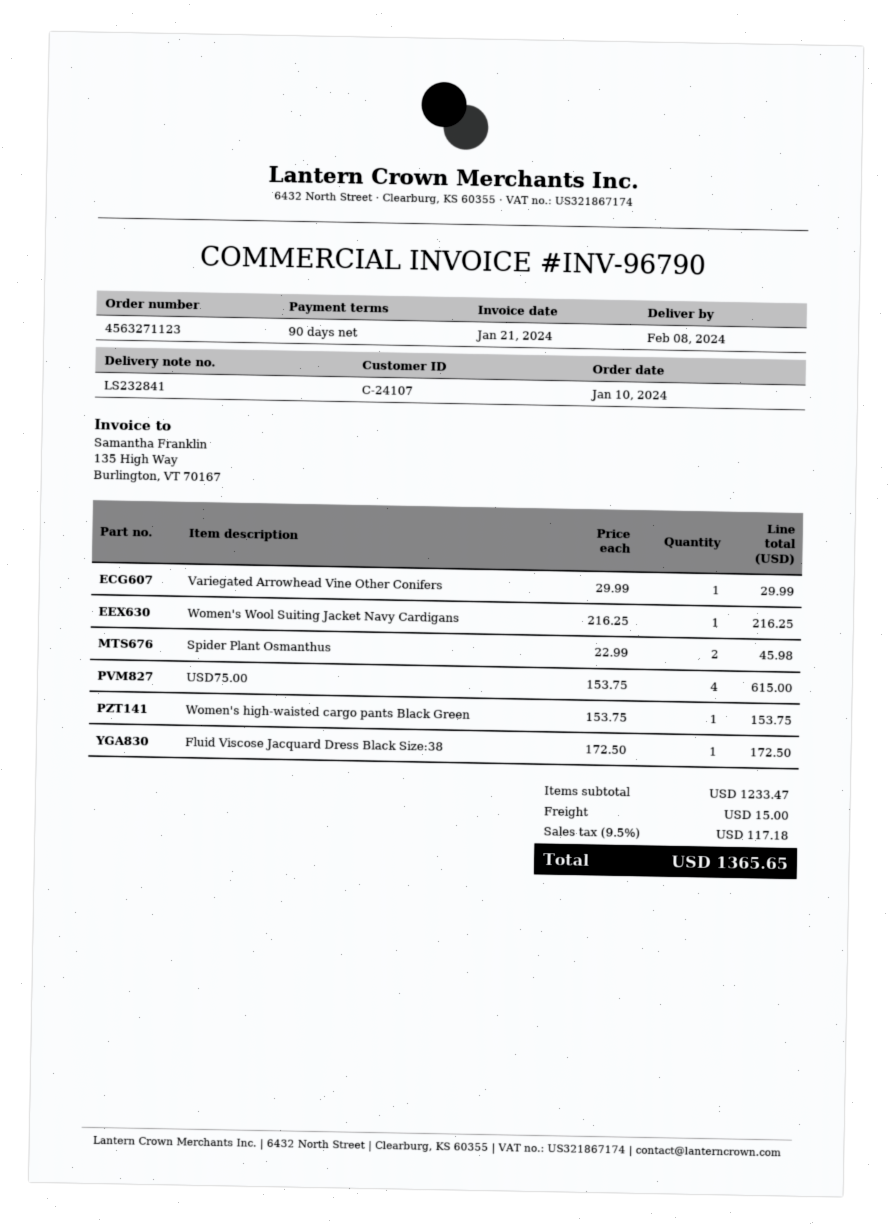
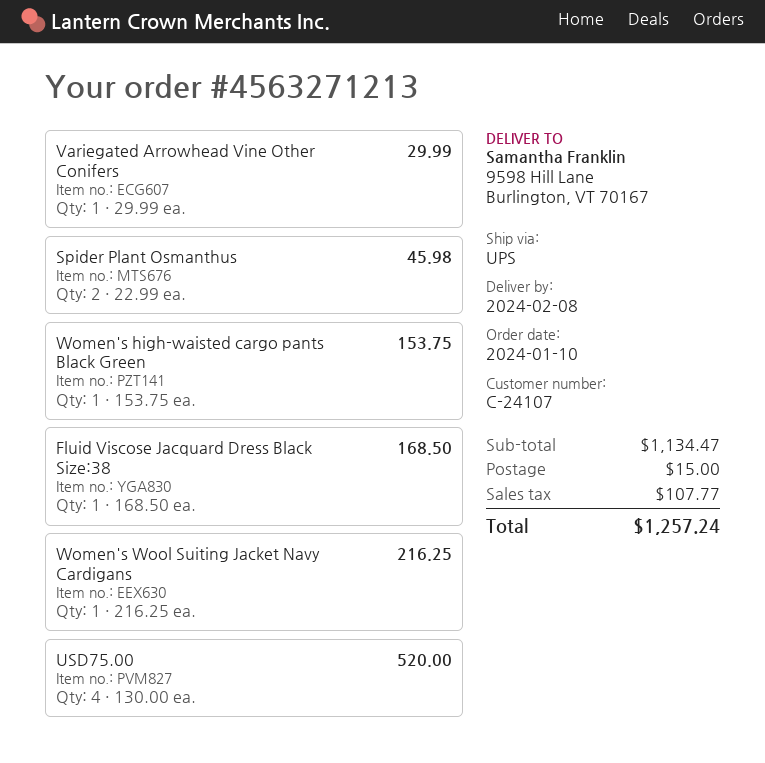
order number: 4563271123 -> 4563271213
USD75.00: 4 x 153.75 = 615.00 -> 4 x 130.00 = 520.00
Fluid Viscose Jacquard Dress Black Size:38: 1 x 172.50 = 172.50 -> 1 x 168.50 = 168.50
subtotal: 1233.47 -> 1134.47
tax: 117.18 -> 107.77
total: 1365.65 -> 1257.24

